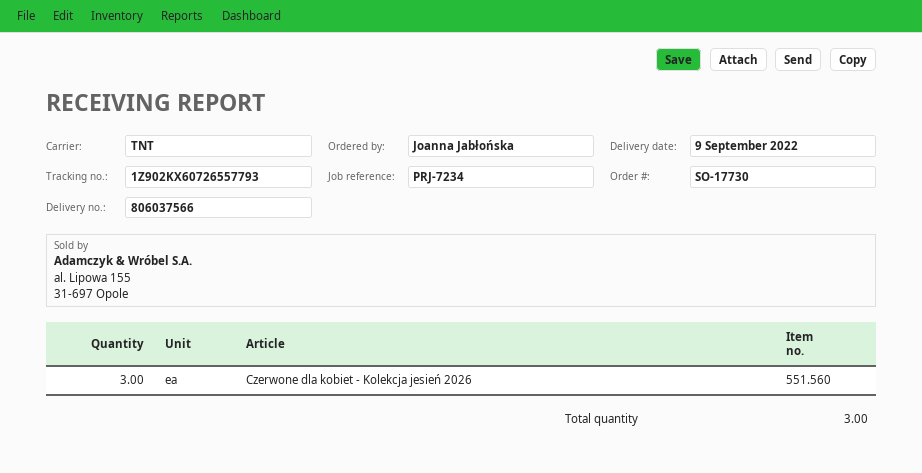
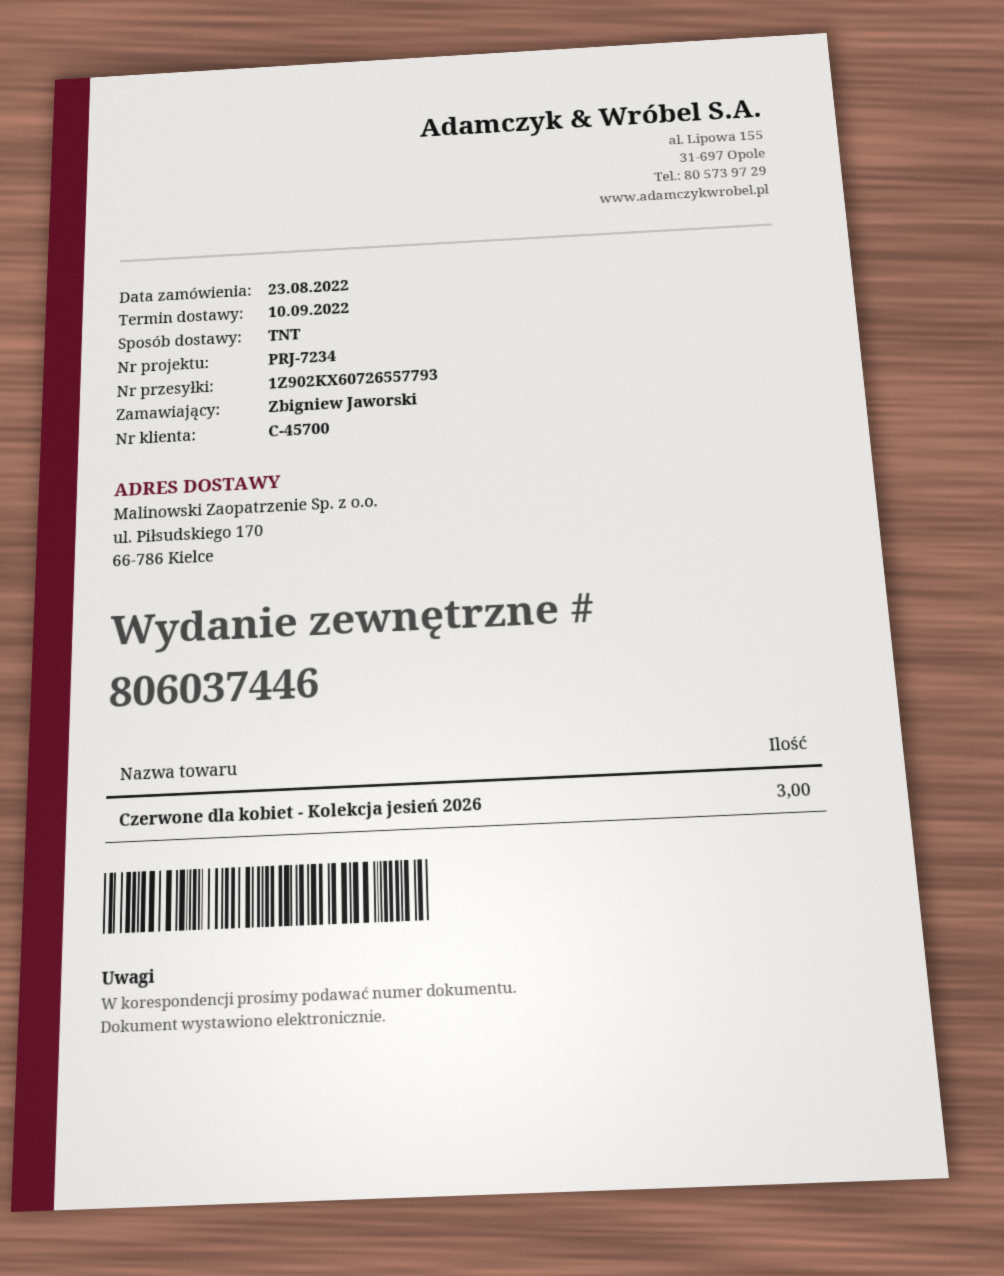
delivery note number: 806037566 -> 806037446
delivery date: 2022-09-09 -> 2022-09-10
ordered by: Joanna Jabłońska -> Zbigniew Jaworski

